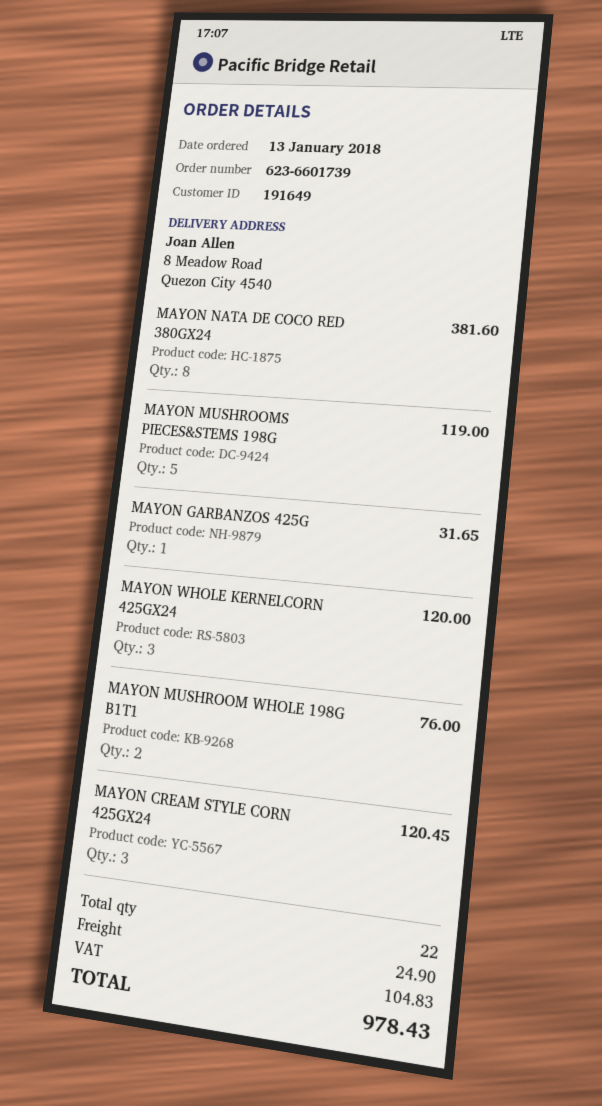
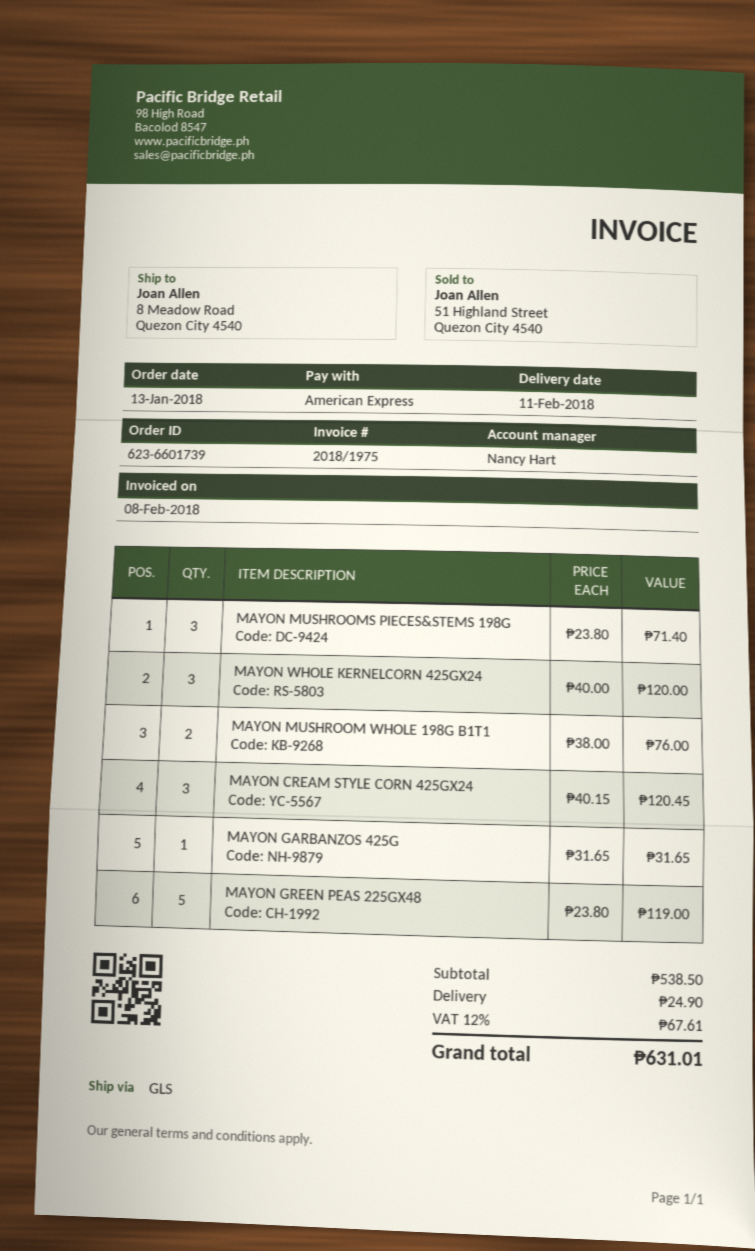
MAYON NATA DE COCO RED 380GX24: 8 for 381.60 -> none
MAYON MUSHROOMS PIECES&STEMS 198G: 5 for 119.00 -> 3 for 71.40
MAYON GREEN PEAS 225GX48: none -> 5 for 119.00
tax: 104.83 -> 67.61
total: 978.43 -> 631.01

